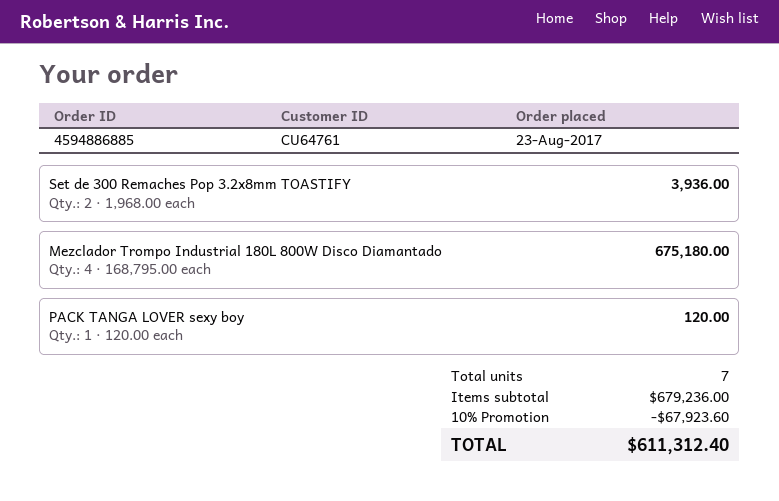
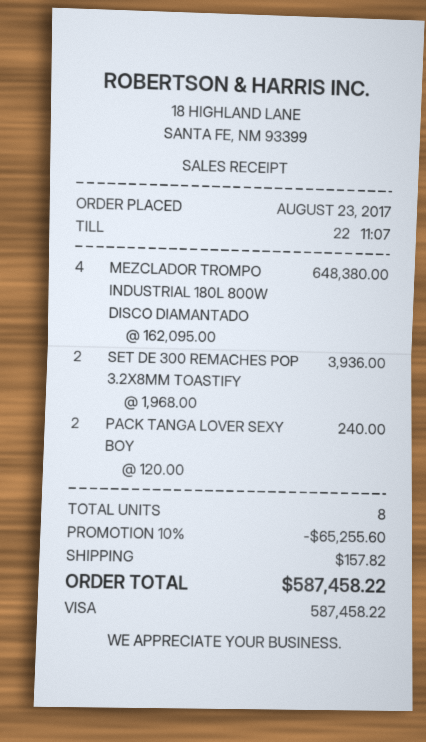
Mezclador Trompo Industrial 180L 800W Disco Diamantado: 4 x 168795.00 = 675180.00 -> 4 x 162095.00 = 648380.00
PACK TANGA LOVER sexy boy: 1 x 120.00 = 120.00 -> 2 x 120.00 = 240.00
total quantity: 7 -> 8
discount: 10% = 67923.60 -> 10% = 65255.60
shipping: none -> 157.82
total: 611312.40 -> 587458.22

